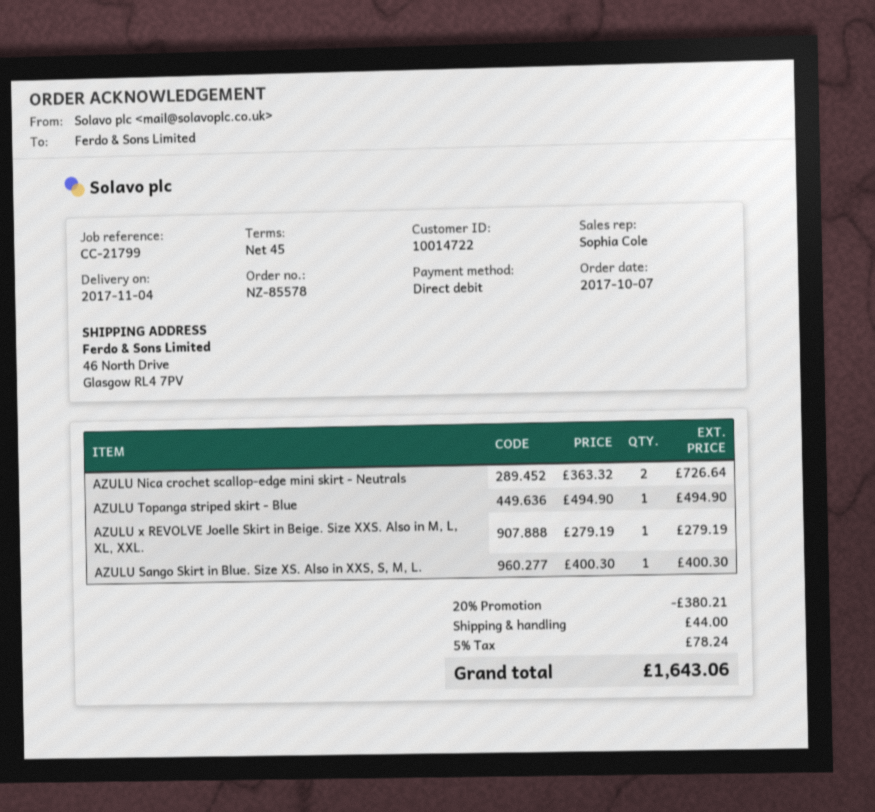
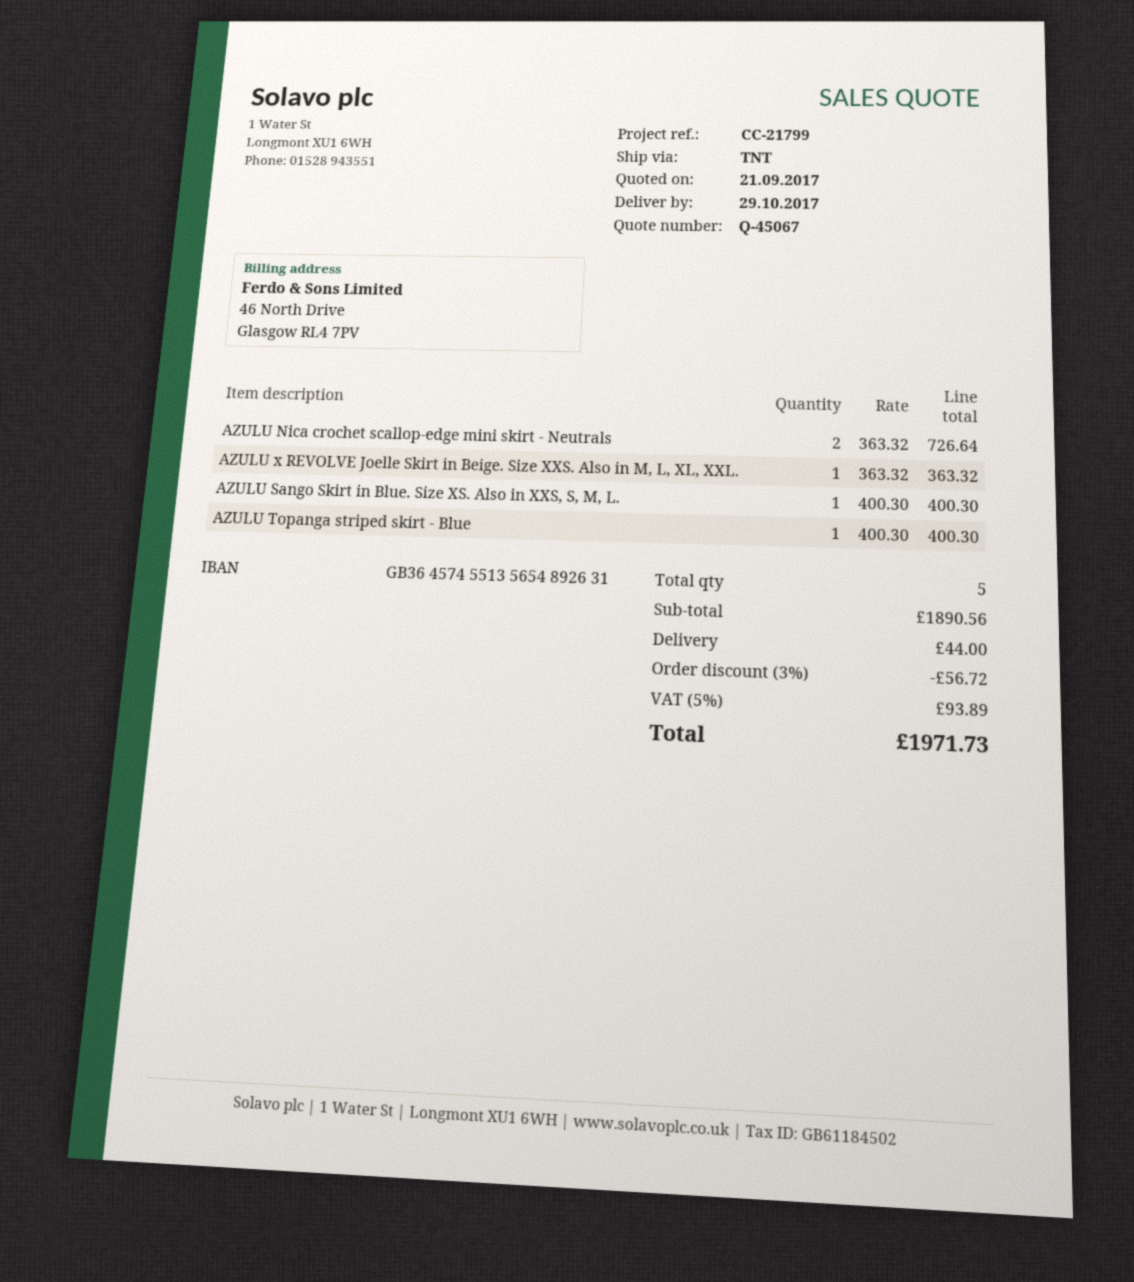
delivery date: 2017-11-04 -> 2017-10-29
AZULU Topanga striped skirt - Blue: 1 x 494.90 = 494.90 -> 1 x 400.30 = 400.30
AZULU x REVOLVE Joelle Skirt in Beige. Size XXS. Also in M, L, XL, XXL.: 1 x 279.19 = 279.19 -> 1 x 363.32 = 363.32
discount: 20% = 380.21 -> 3% = 56.72
tax: 5% = 78.24 -> 5% = 93.89
total: 1643.06 -> 1971.73

